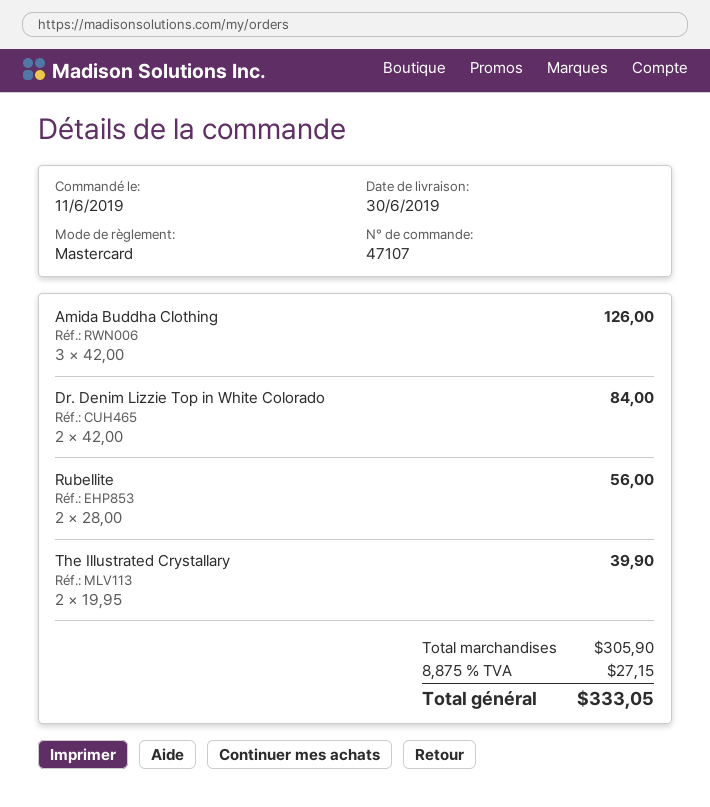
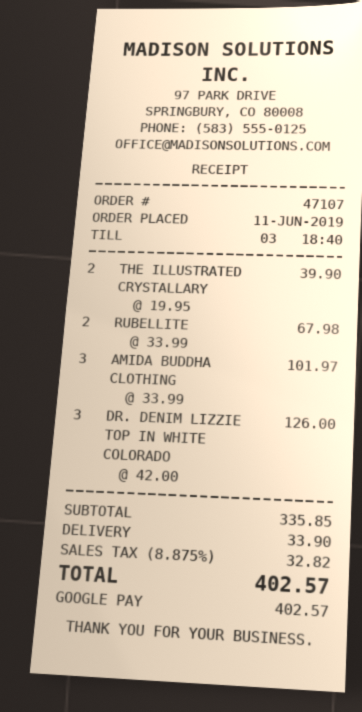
payment method: Mastercard -> Google Pay
Amida Buddha Clothing: 3 x 42.00 = 126.00 -> 3 x 33.99 = 101.97
Dr. Denim Lizzie Top in White Colorado: 2 x 42.00 = 84.00 -> 3 x 42.00 = 126.00
Rubellite: 2 x 28.00 = 56.00 -> 2 x 33.99 = 67.98
subtotal: 305.90 -> 335.85
shipping: none -> 33.90
tax: 8.875% = 27.15 -> 8.875% = 32.82
total: 333.05 -> 402.57

